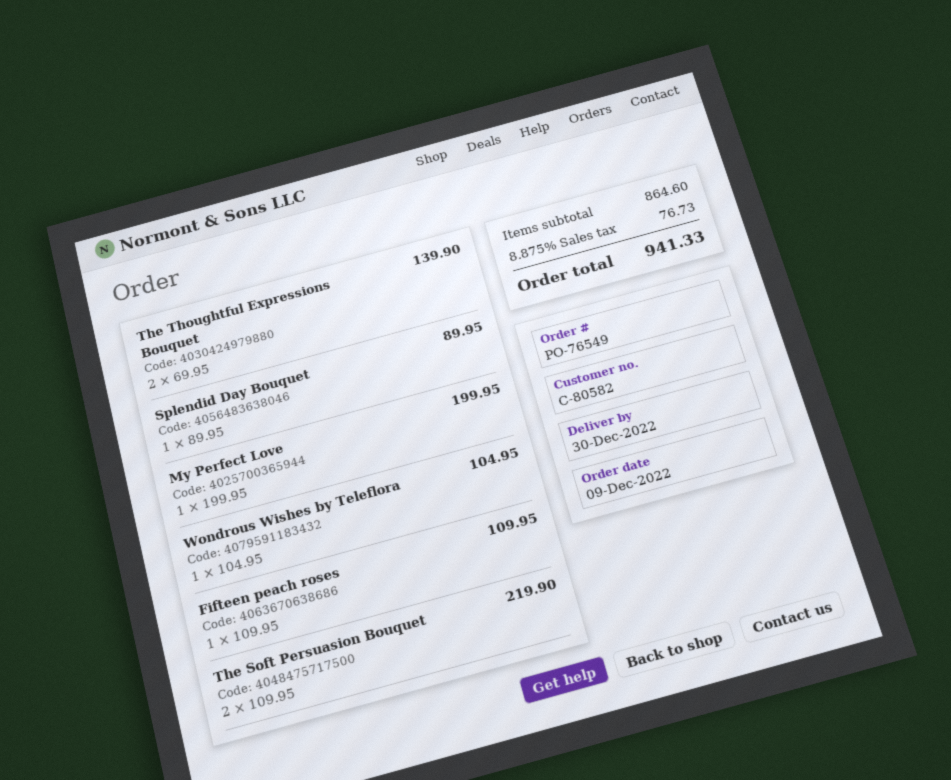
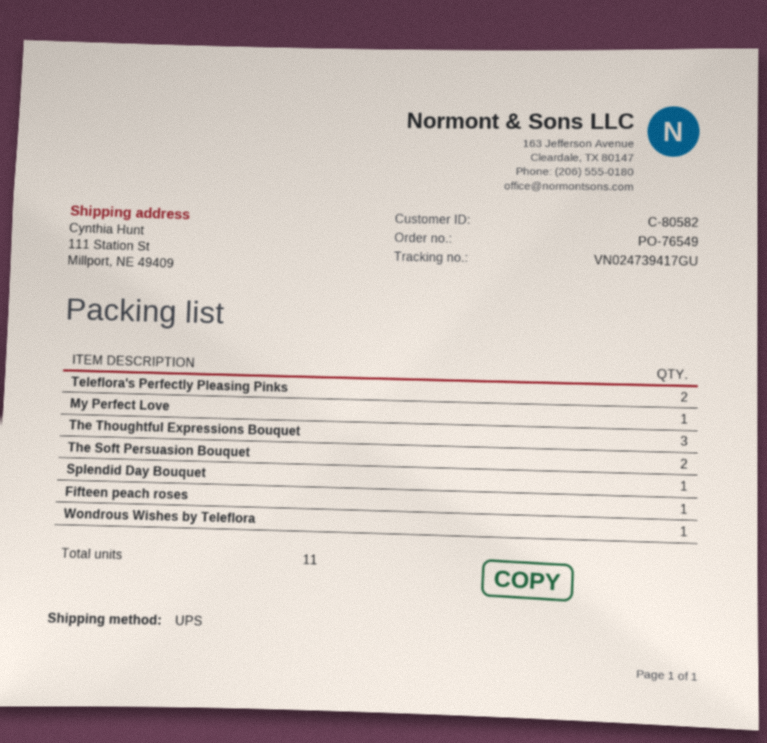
The Thoughtful Expressions Bouquet: 2 -> 3
Teleflora's Perfectly Pleasing Pinks: none -> 2

